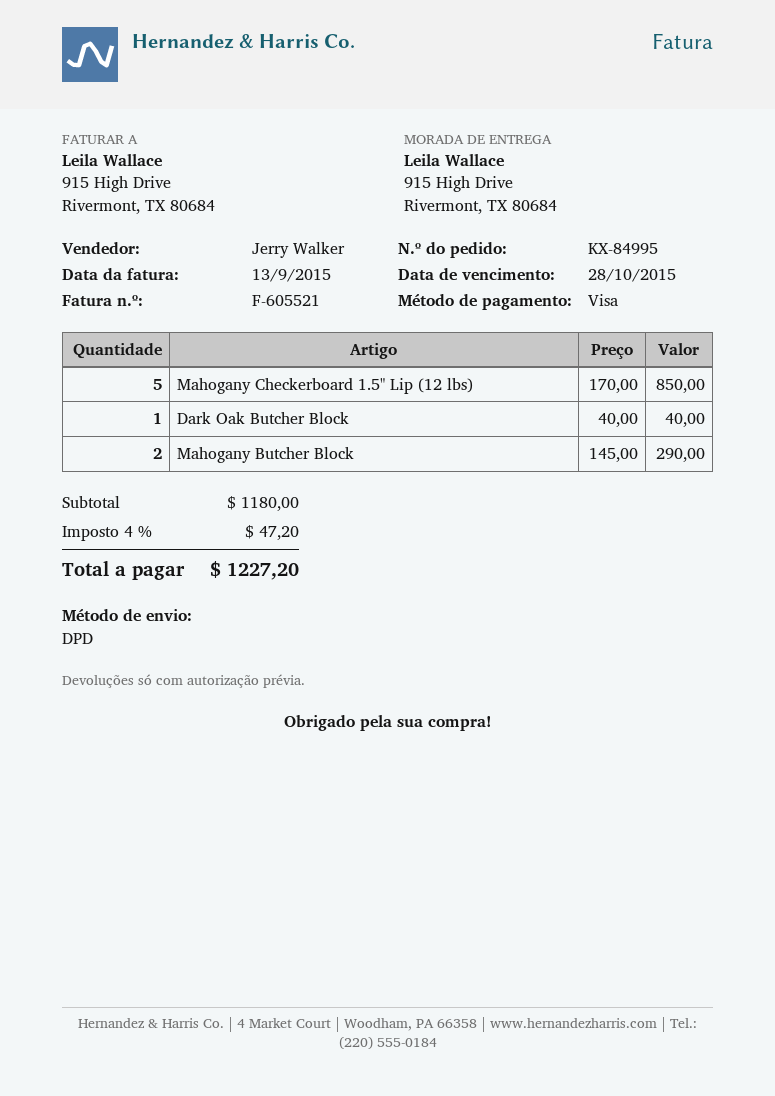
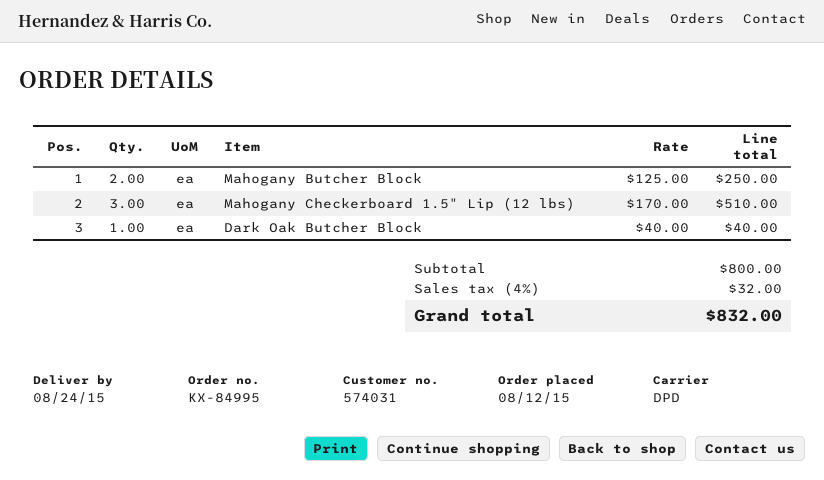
Mahogany Checkerboard 1.5" Lip (12 lbs): 5 x 170.00 = 850.00 -> 3 x 170.00 = 510.00
Mahogany Butcher Block: 2 x 145.00 = 290.00 -> 2 x 125.00 = 250.00
subtotal: 1180.00 -> 800.00
tax: 4% = 47.20 -> 4% = 32.00
total: 1227.20 -> 832.00

